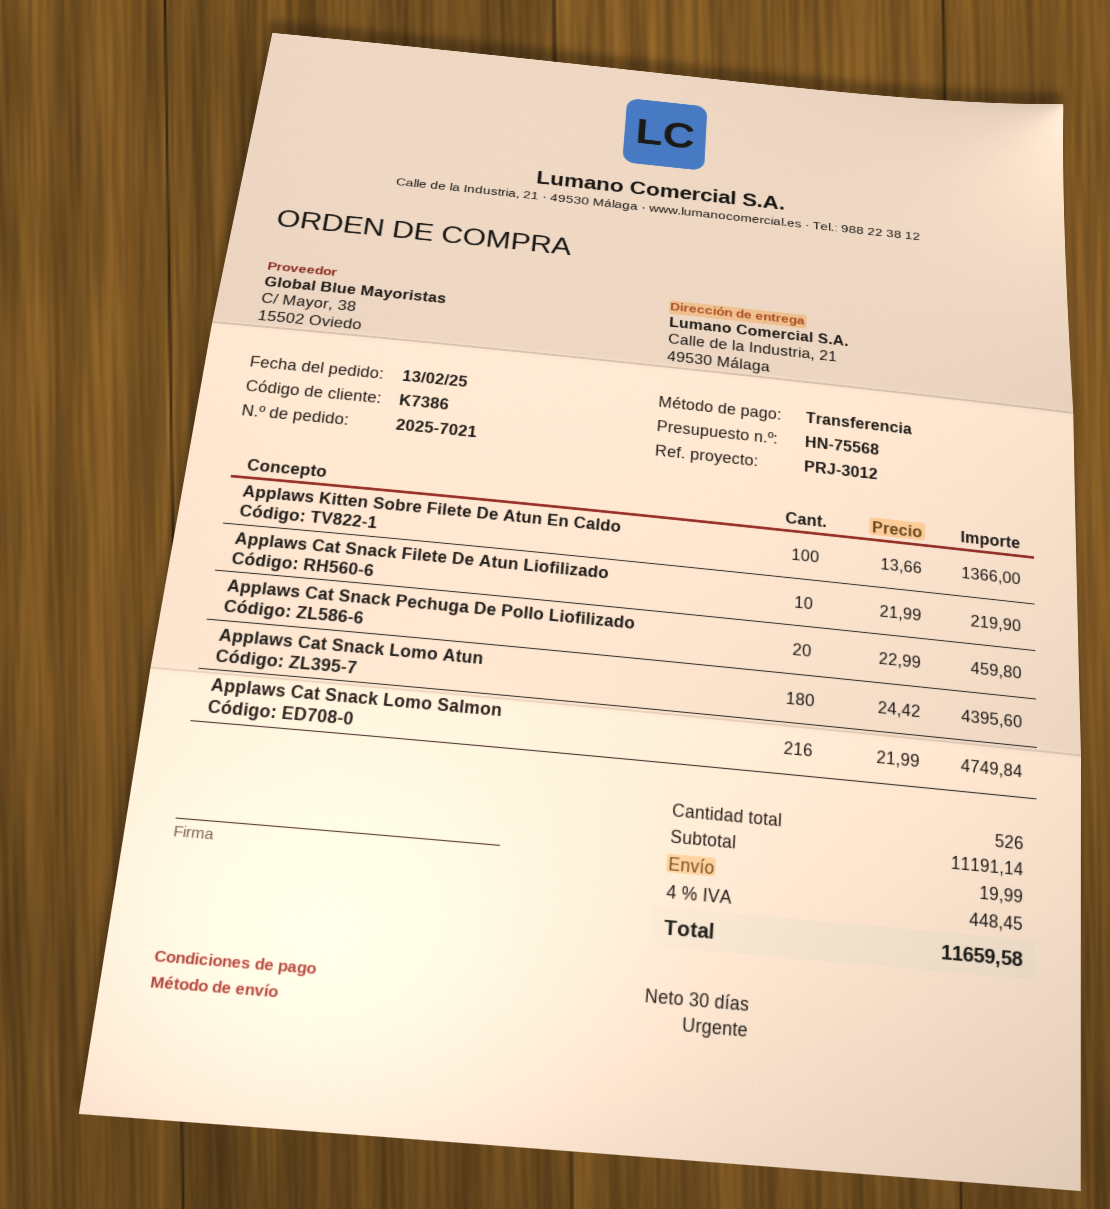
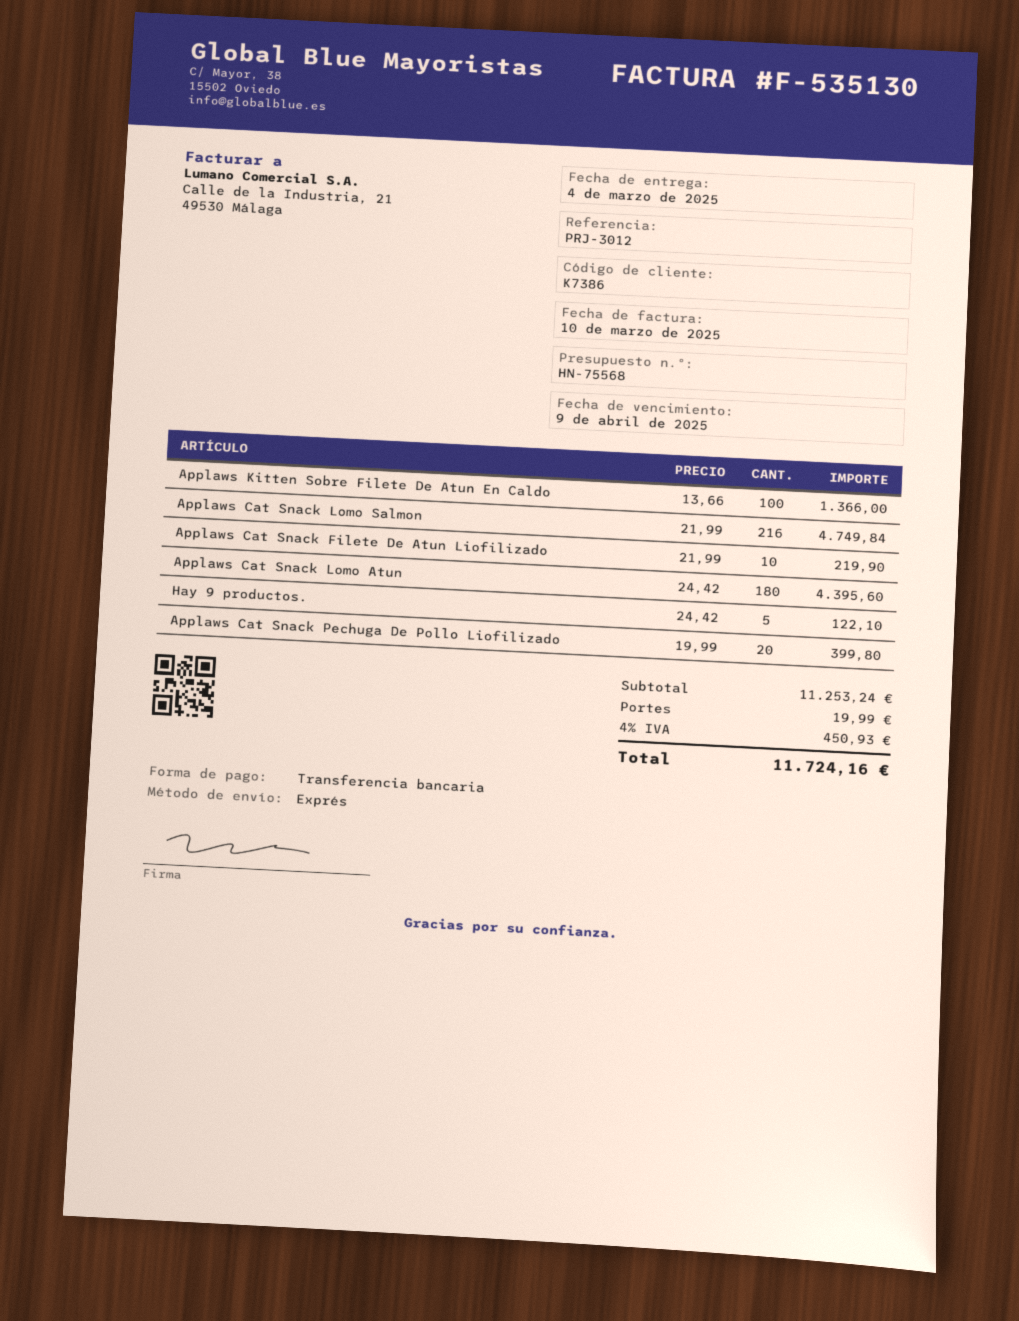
Applaws Cat Snack Pechuga De Pollo Liofilizado: 20 x 22.99 = 459.80 -> 20 x 19.99 = 399.80
Hay 9 productos.: none -> 5 x 24.42 = 122.10
subtotal: 11191.14 -> 11253.24
tax: 4% = 448.45 -> 4% = 450.93
total: 11659.58 -> 11724.16

